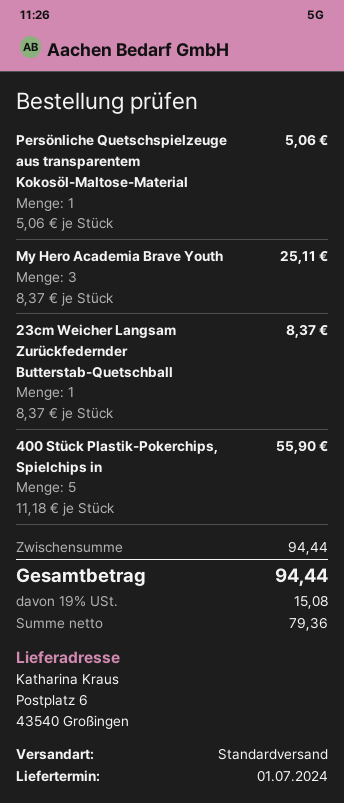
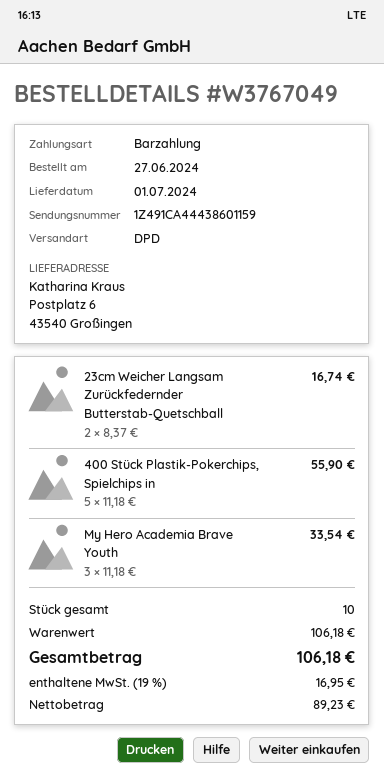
shipping method: standard -> DPD
Persönliche Quetschspielzeuge aus transparentem Kokosöl-Maltose-Material: 1 x 5.06 = 5.06 -> none
My Hero Academia Brave Youth: 3 x 8.37 = 25.11 -> 3 x 11.18 = 33.54
23cm Weicher Langsam Zurückfedernder Butterstab-Quetschball: 1 x 8.37 = 8.37 -> 2 x 8.37 = 16.74
subtotal: 94.44 -> 106.18
net: 79.36 -> 89.23
tax: 19% = 15.08 -> 19% = 16.95
total: 94.44 -> 106.18

